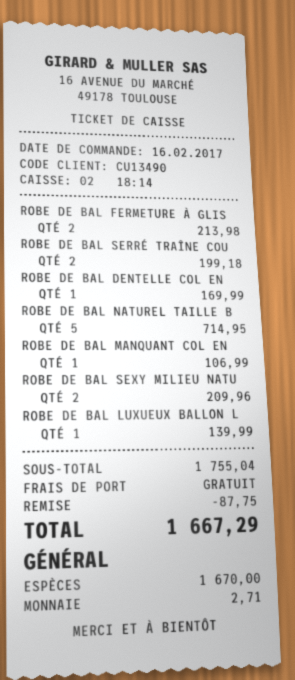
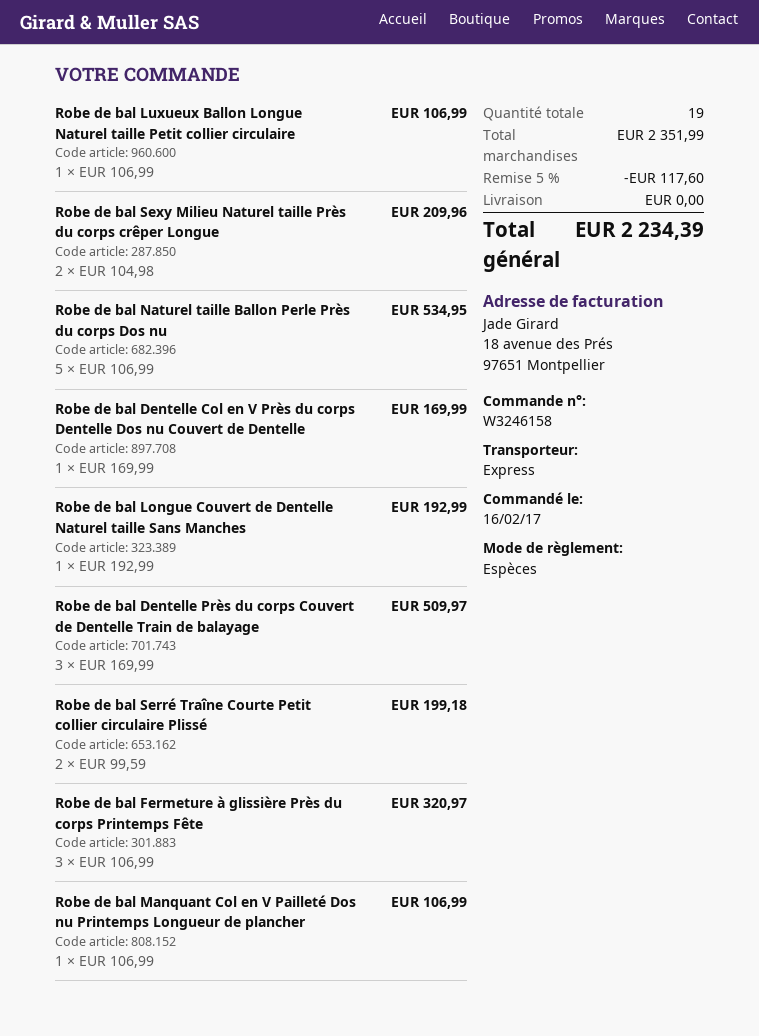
ROBE DE BAL FERMETURE À GLIS: 2 for 213.98 -> 3 for 320.97
ROBE DE BAL NATUREL TAILLE B: 5 for 714.95 -> 5 for 534.95
ROBE DE BAL LUXUEUX BALLON L: 1 for 139.99 -> 1 for 106.99
Robe de bal Longue Couvert de Dentelle Naturel taille Sans Manches: none -> 1 for 192.99
Robe de bal Dentelle Près du corps Couvert de Dentelle Train de balayage: none -> 3 for 509.97
subtotal: 1755.04 -> 2351.99
discount: 87.75 -> 117.60
total: 1667.29 -> 2234.39

